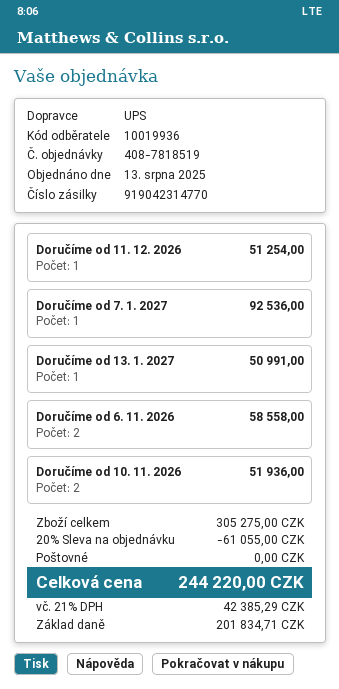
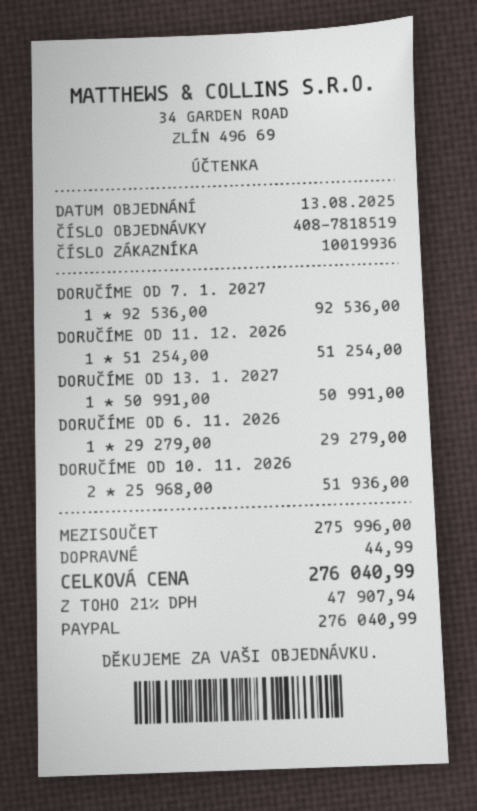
Doručíme od 6. 11. 2026: 2 for 58558.00 -> 1 for 29279.00
subtotal: 305275.00 -> 275996.00
discount: 20% = 61055.00 -> none
shipping: 0.00 -> 44.99
tax: 21% = 42385.29 -> 21% = 47907.94
total: 244220.00 -> 276040.99

